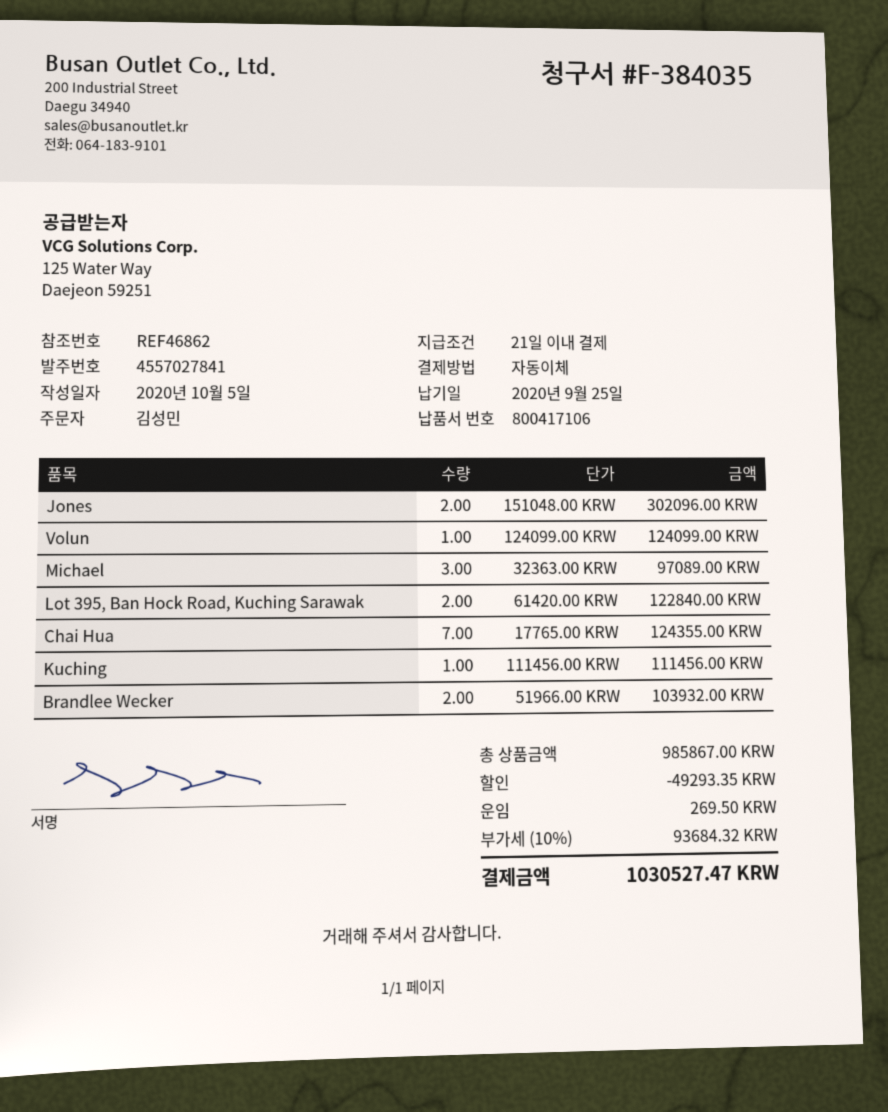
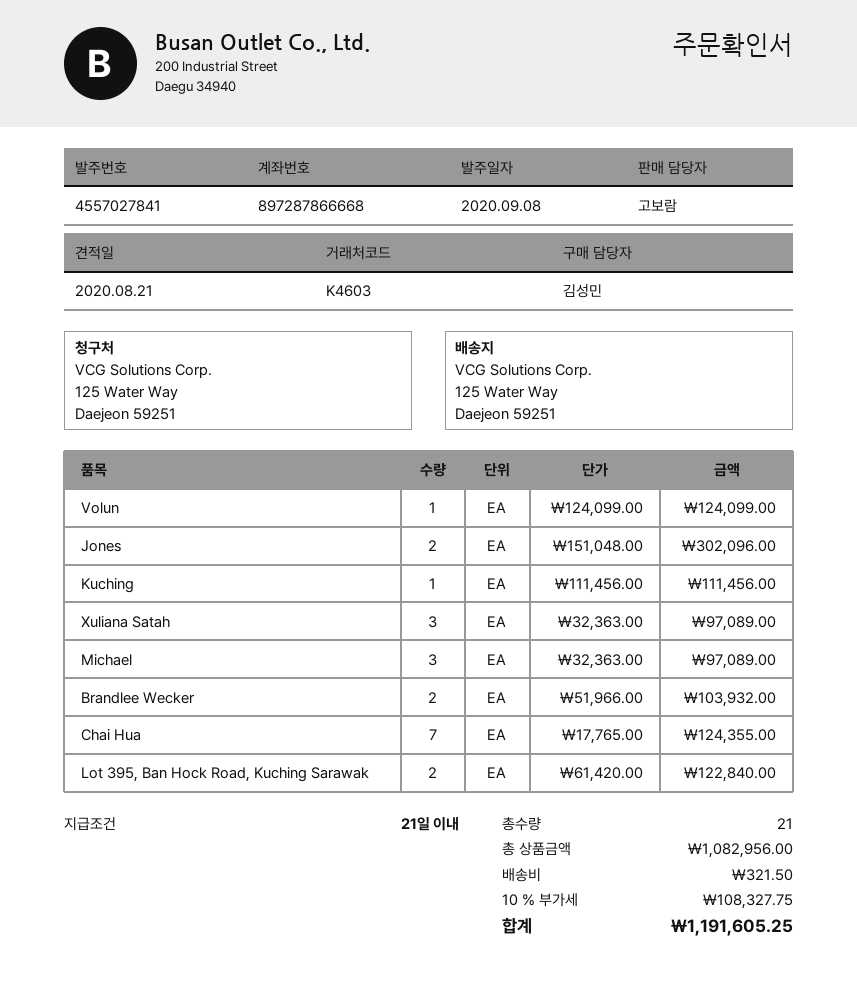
Xuliana Satah: none -> 3 x 32363.00 = 97089.00
subtotal: 985867.00 -> 1082956.00
discount: 49293.35 -> none
shipping: 269.50 -> 321.50
tax: 10% = 93684.32 -> 10% = 108327.75
total: 1030527.47 -> 1191605.25

